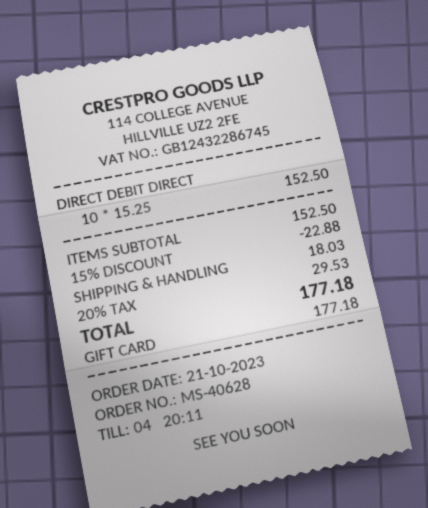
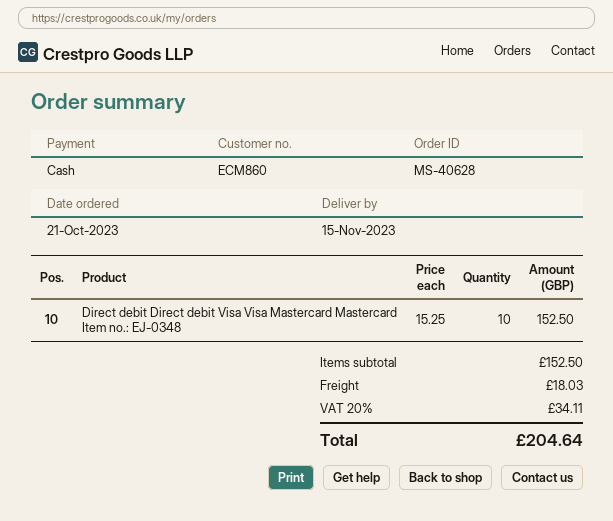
payment method: gift card -> cash
discount: 15% = 22.88 -> none
tax: 20% = 29.53 -> 20% = 34.11
total: 177.18 -> 204.64

